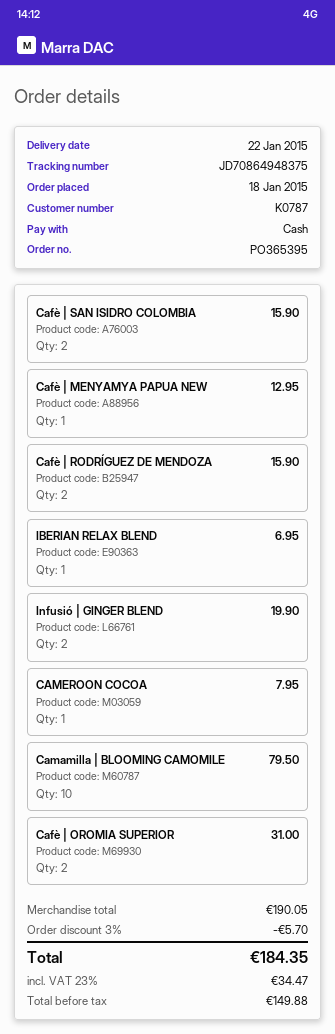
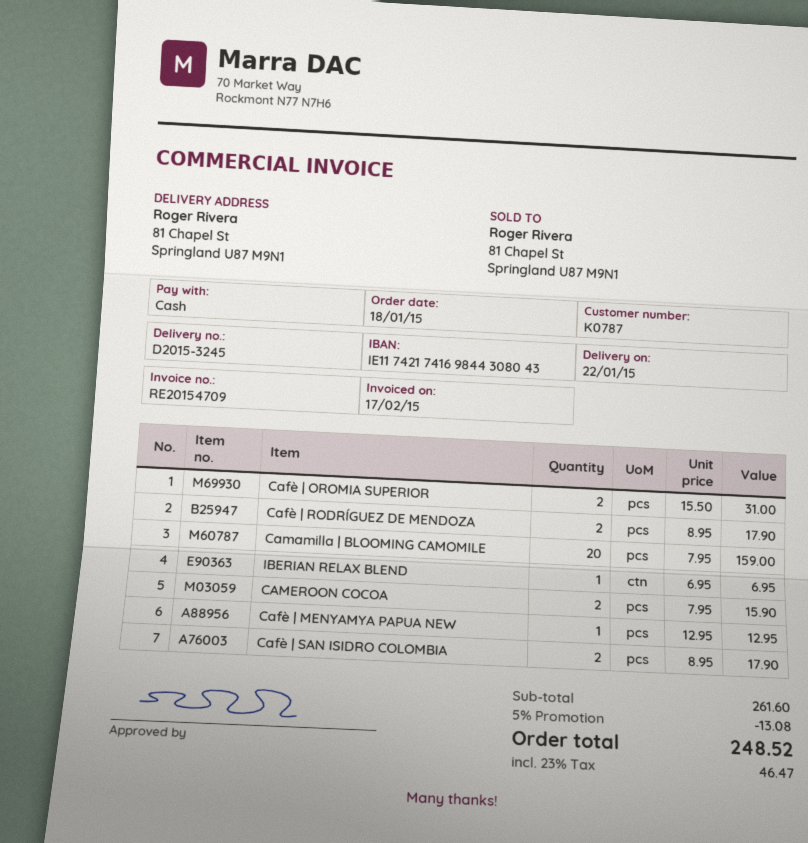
Cafè | SAN ISIDRO COLOMBIA: 2 for 15.90 -> 2 for 17.90
Cafè | RODRÍGUEZ DE MENDOZA: 2 for 15.90 -> 2 for 17.90
Infusió | GINGER BLEND: 2 for 19.90 -> none
CAMEROON COCOA: 1 for 7.95 -> 2 for 15.90
Camamilla | BLOOMING CAMOMILE: 10 for 79.50 -> 20 for 159.00
subtotal: 190.05 -> 261.60
discount: 3% = 5.70 -> 5% = 13.08
tax: 23% = 34.47 -> 23% = 46.47
total: 184.35 -> 248.52

